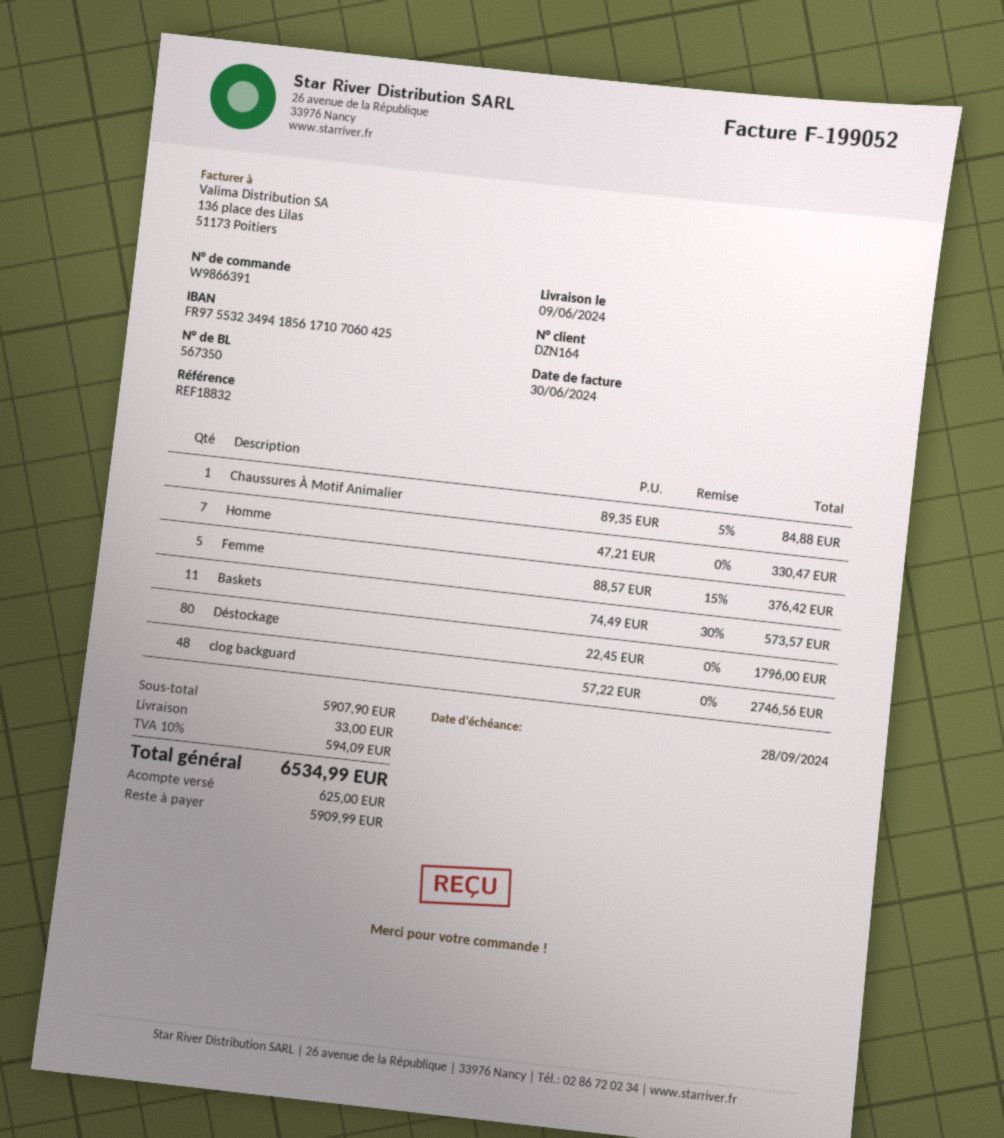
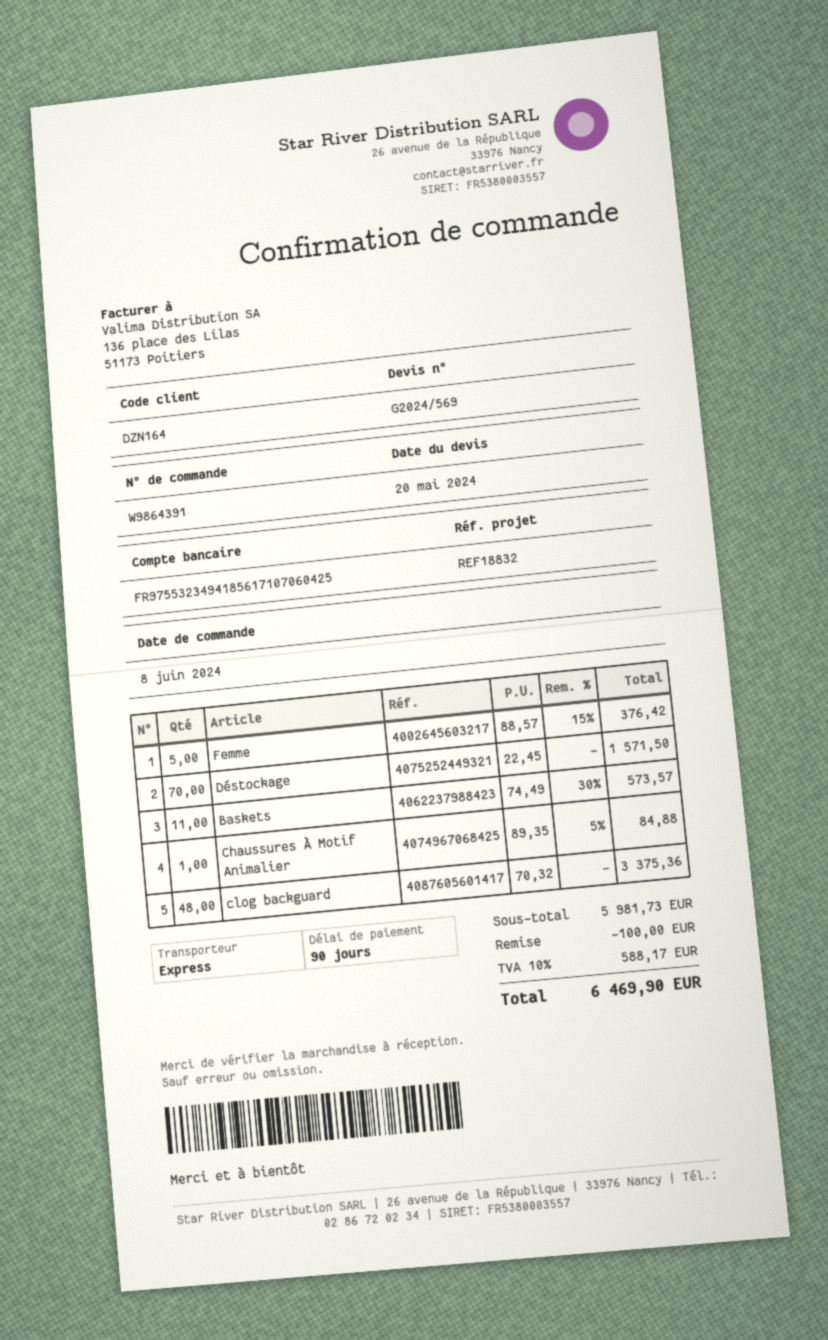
order number: W9866391 -> W9864391
Homme: 7 x 47.21 = 330.47 -> none
Déstockage: 80 x 22.45 = 1796.00 -> 70 x 22.45 = 1571.50
clog backguard: 48 x 57.22 = 2746.56 -> 48 x 70.32 = 3375.36
subtotal: 5907.90 -> 5981.73
discount: none -> 100.00
shipping: 33.00 -> none
tax: 10% = 594.09 -> 10% = 588.17
total: 6534.99 -> 6469.90

